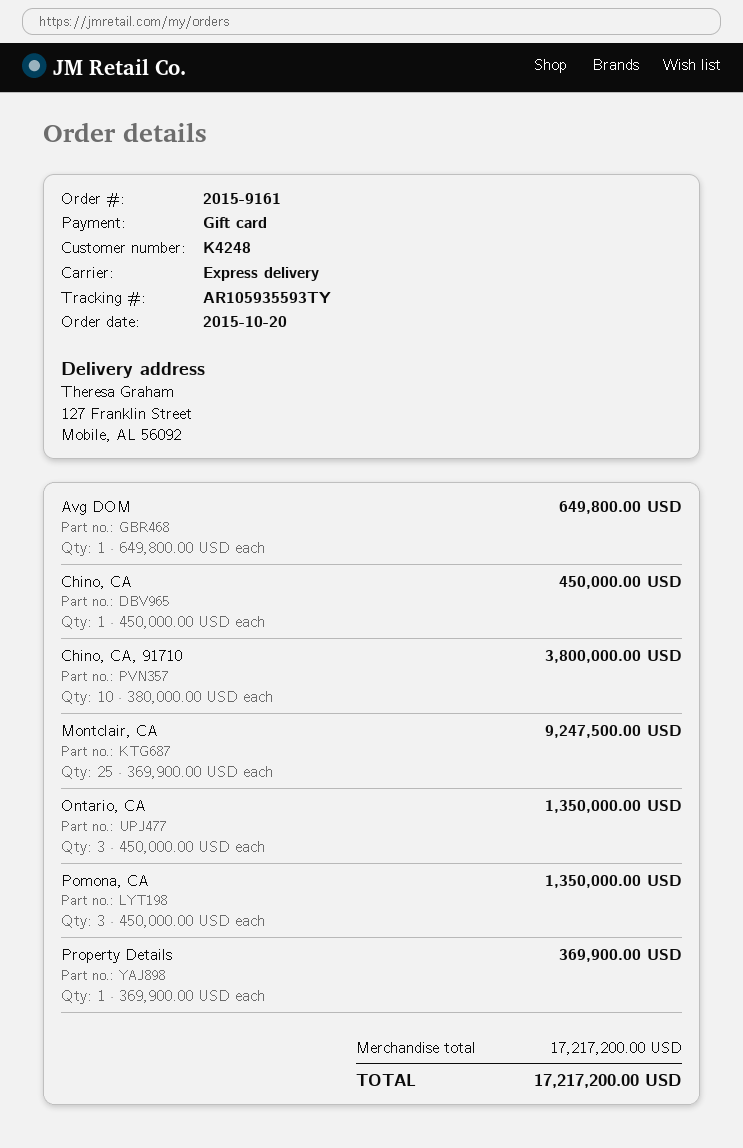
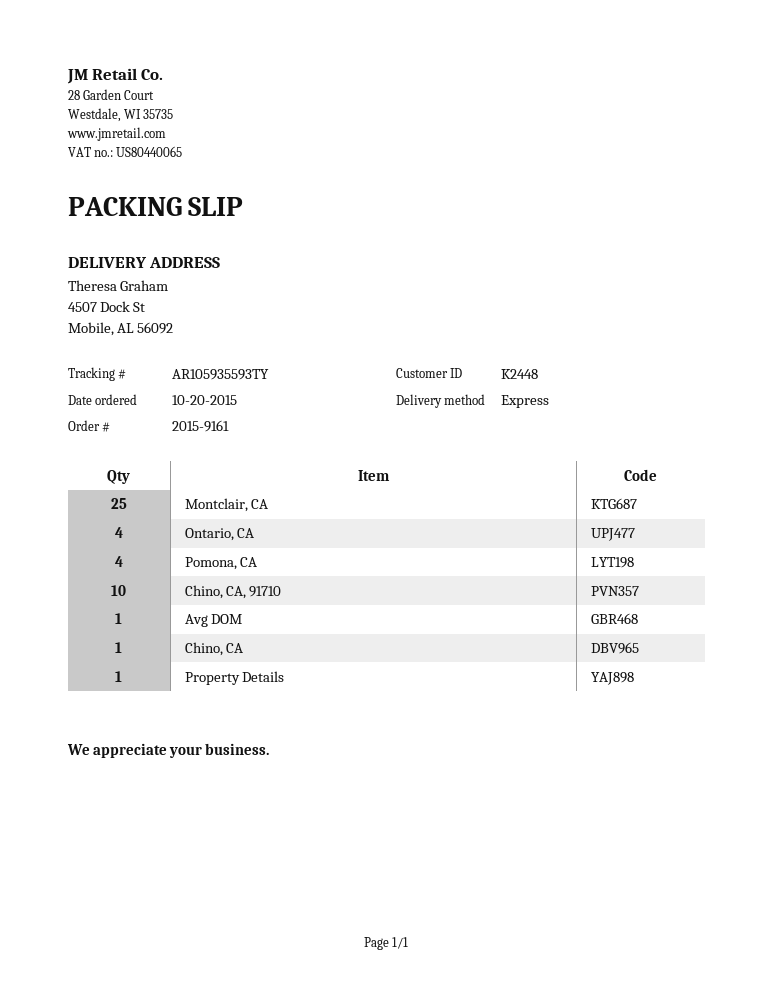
customer number: K4248 -> K2448
ship to: 127 Franklin Street, Mobile, AL 56092 -> 4507 Dock St, Mobile, AL 56092
Ontario, CA: 3 -> 4
Pomona, CA: 3 -> 4

